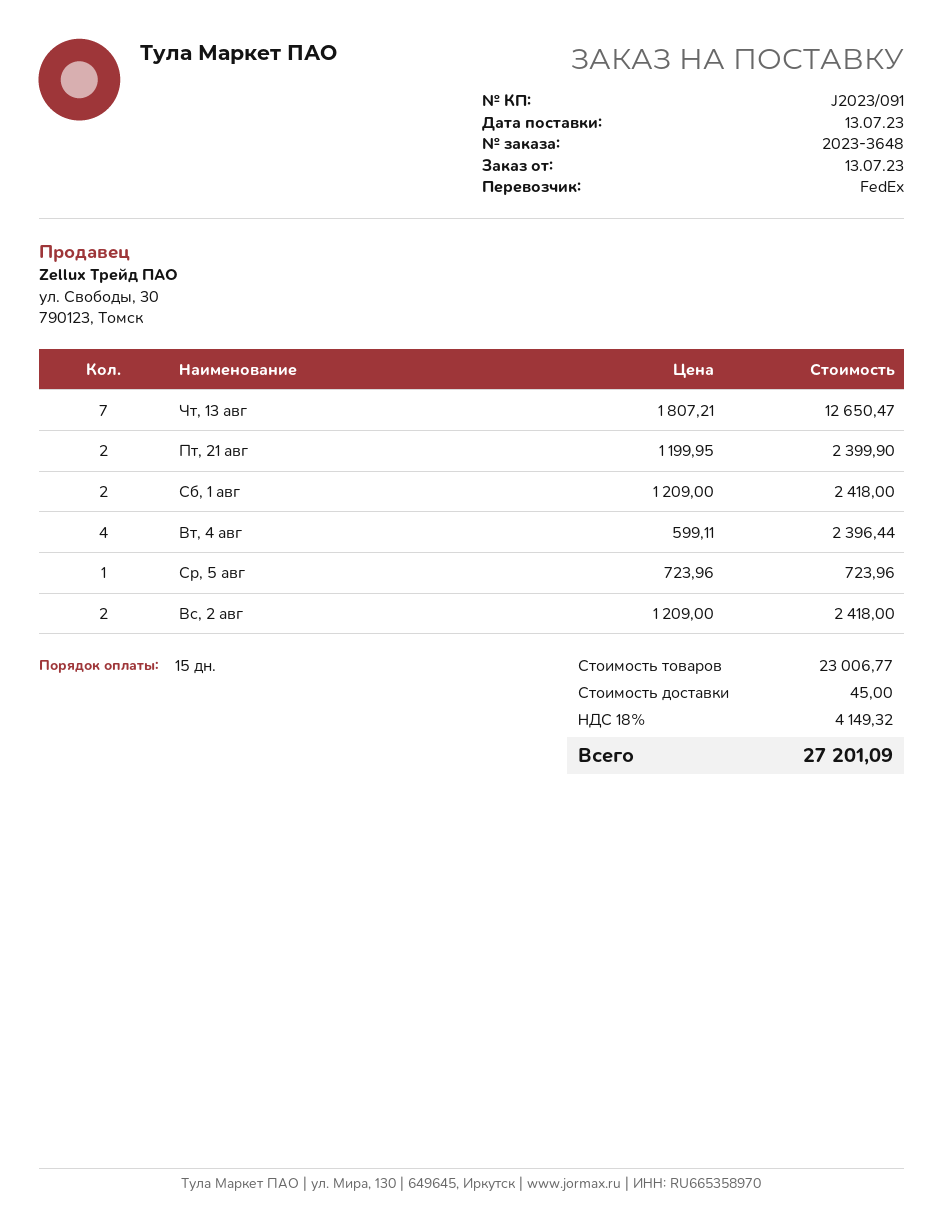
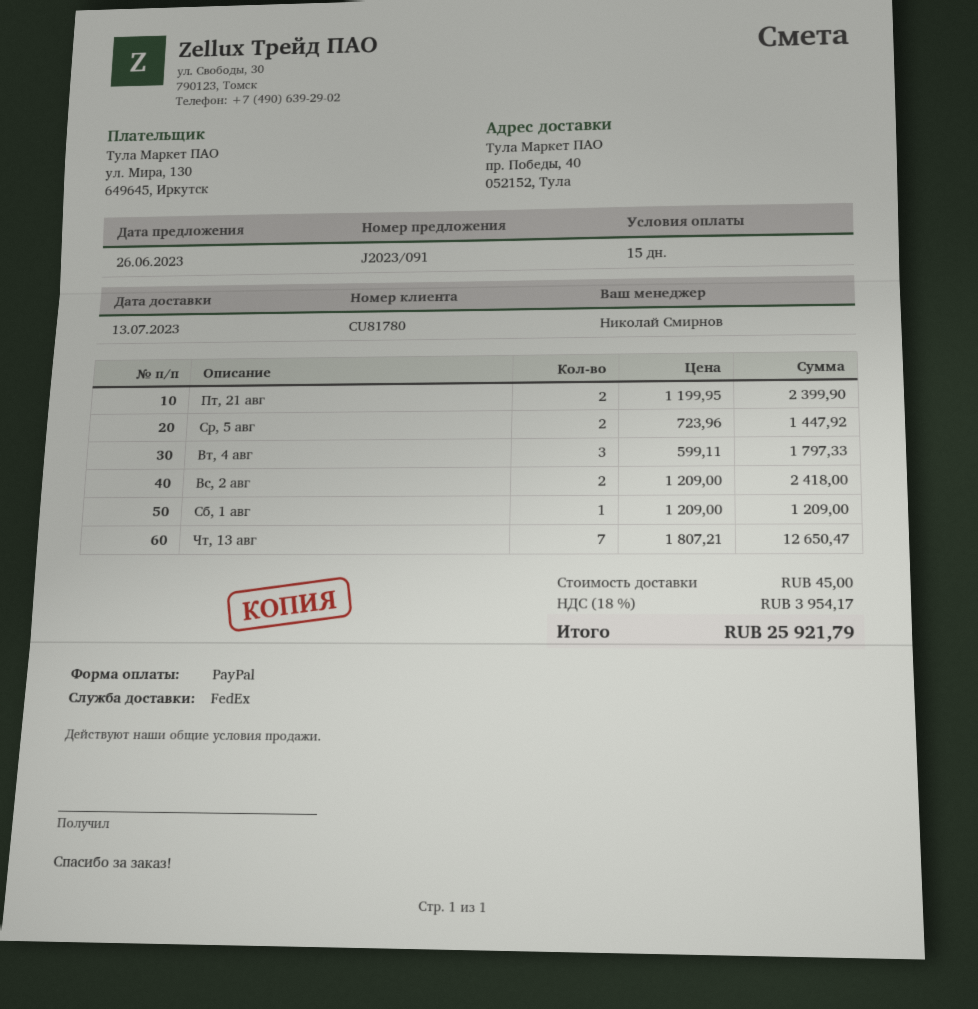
Сб, 1 авг: 2 x 1209.00 = 2418.00 -> 1 x 1209.00 = 1209.00
Вт, 4 авг: 4 x 599.11 = 2396.44 -> 3 x 599.11 = 1797.33
Ср, 5 авг: 1 x 723.96 = 723.96 -> 2 x 723.96 = 1447.92
tax: 18% = 4149.32 -> 18% = 3954.17
total: 27201.09 -> 25921.79

